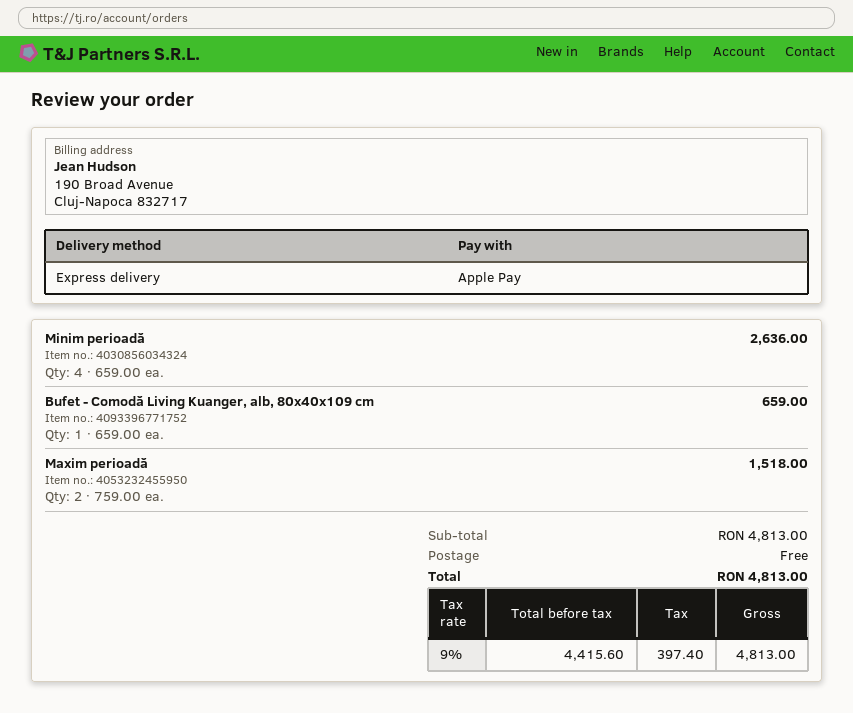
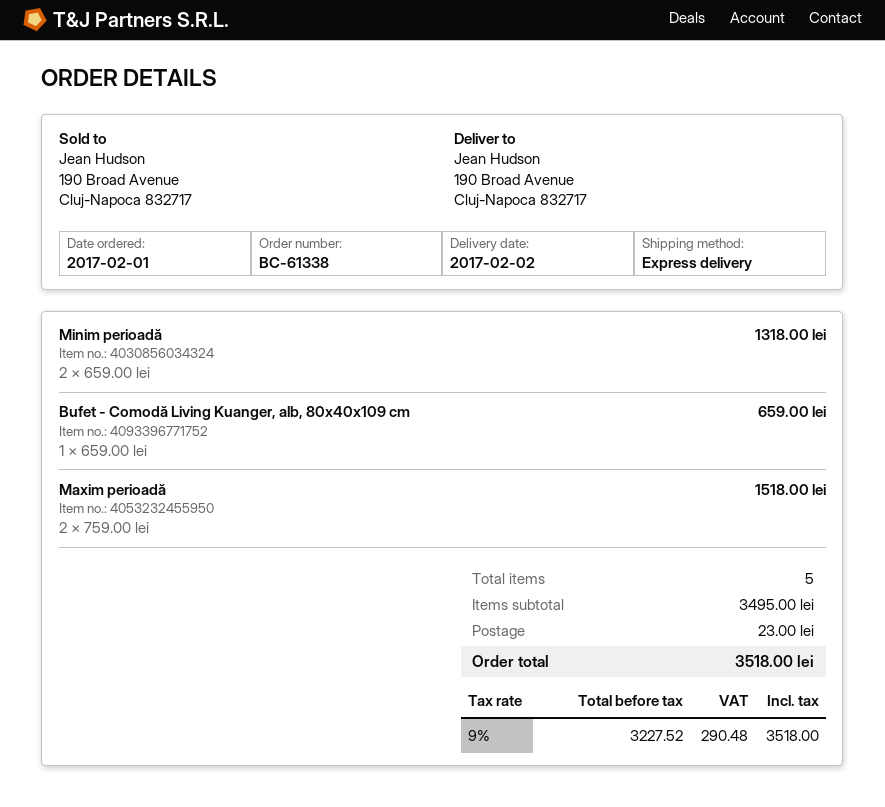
Minim perioadă: 4 x 659.00 = 2636.00 -> 2 x 659.00 = 1318.00
subtotal: 4813.00 -> 3495.00
shipping: 0.00 -> 23.00
net: 4415.60 -> 3227.52
tax: 9% = 397.40 -> 9% = 290.48
total: 4813.00 -> 3518.00

